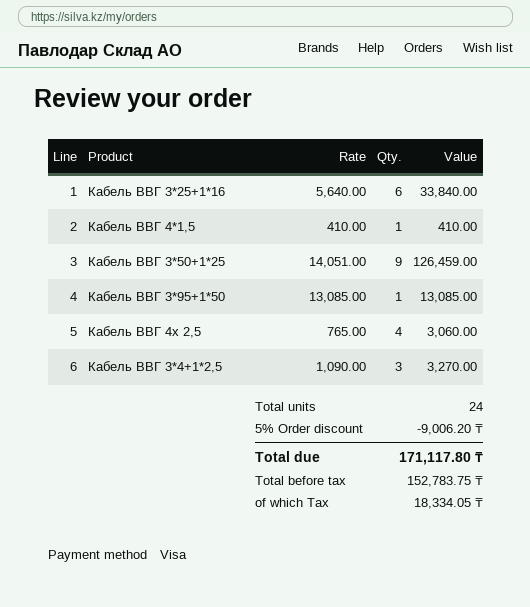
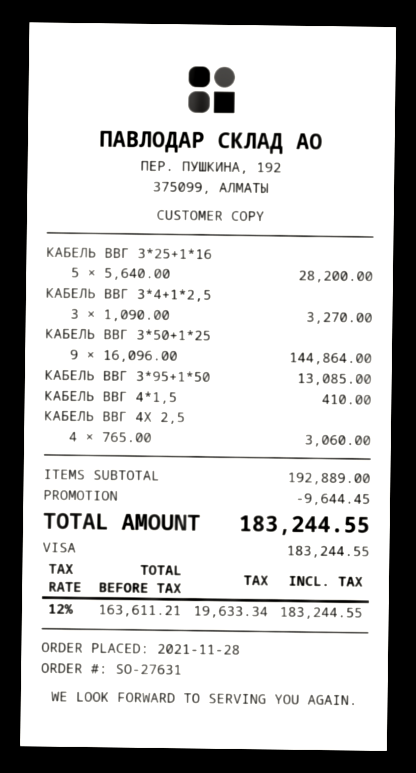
Кабель ВВГ 3*25+1*16: 6 x 5640.00 = 33840.00 -> 5 x 5640.00 = 28200.00
Кабель ВВГ 3*50+1*25: 9 x 14051.00 = 126459.00 -> 9 x 16096.00 = 144864.00
discount: 9006.20 -> 9644.45
net: 152783.75 -> 163611.21
tax: 18334.05 -> 19633.34
total: 171117.80 -> 183244.55

